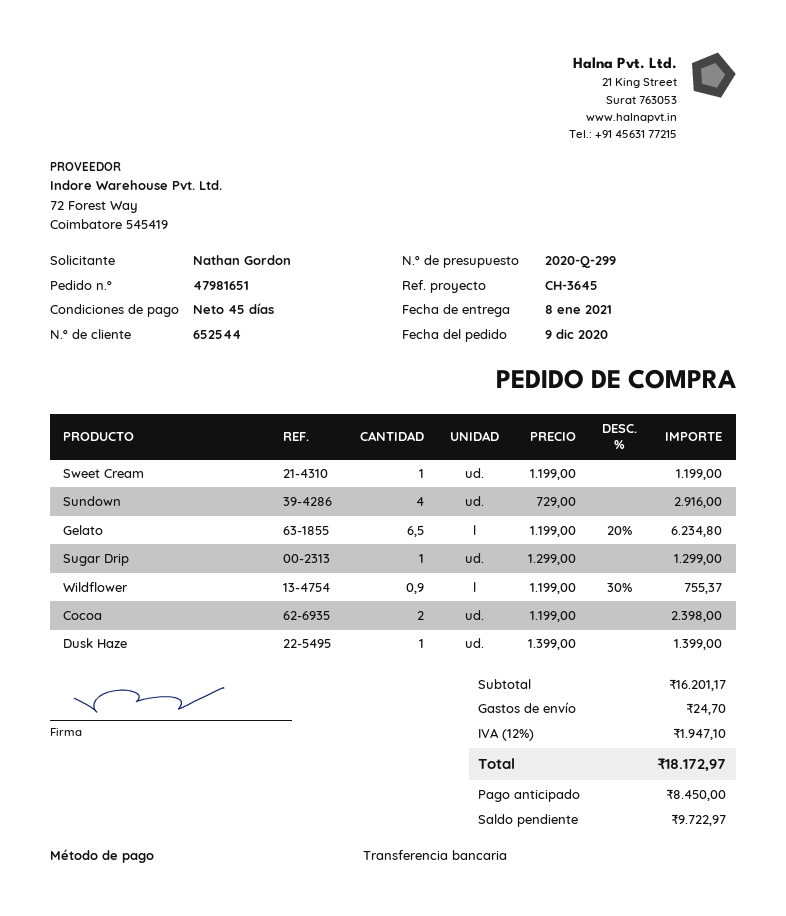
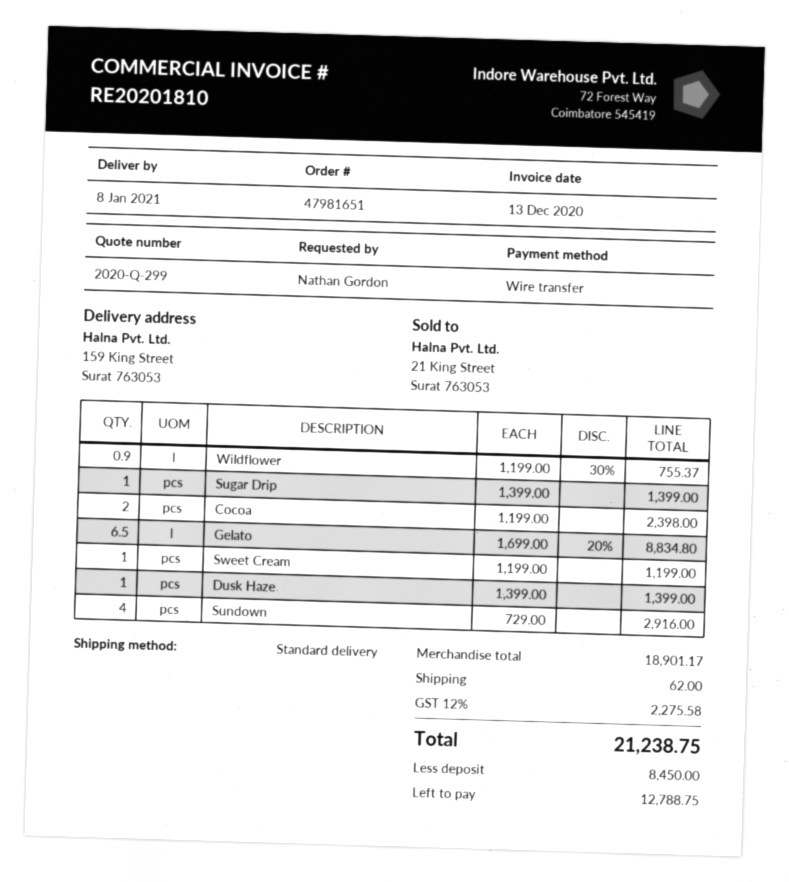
Gelato: 6.5 x 1199.00 - 20% = 6234.80 -> 6.5 x 1699.00 - 20% = 8834.80
Sugar Drip: 1 x 1299.00 = 1299.00 -> 1 x 1399.00 = 1399.00
subtotal: 16201.17 -> 18901.17
shipping: 24.70 -> 62.00
tax: 12% = 1947.10 -> 12% = 2275.58
total: 18172.97 -> 21238.75
balance: 9722.97 -> 12788.75

